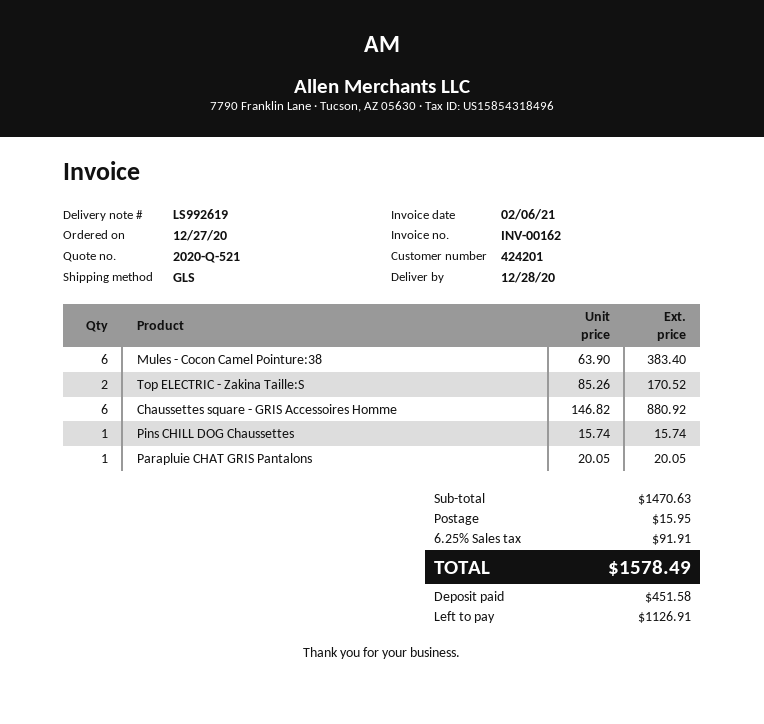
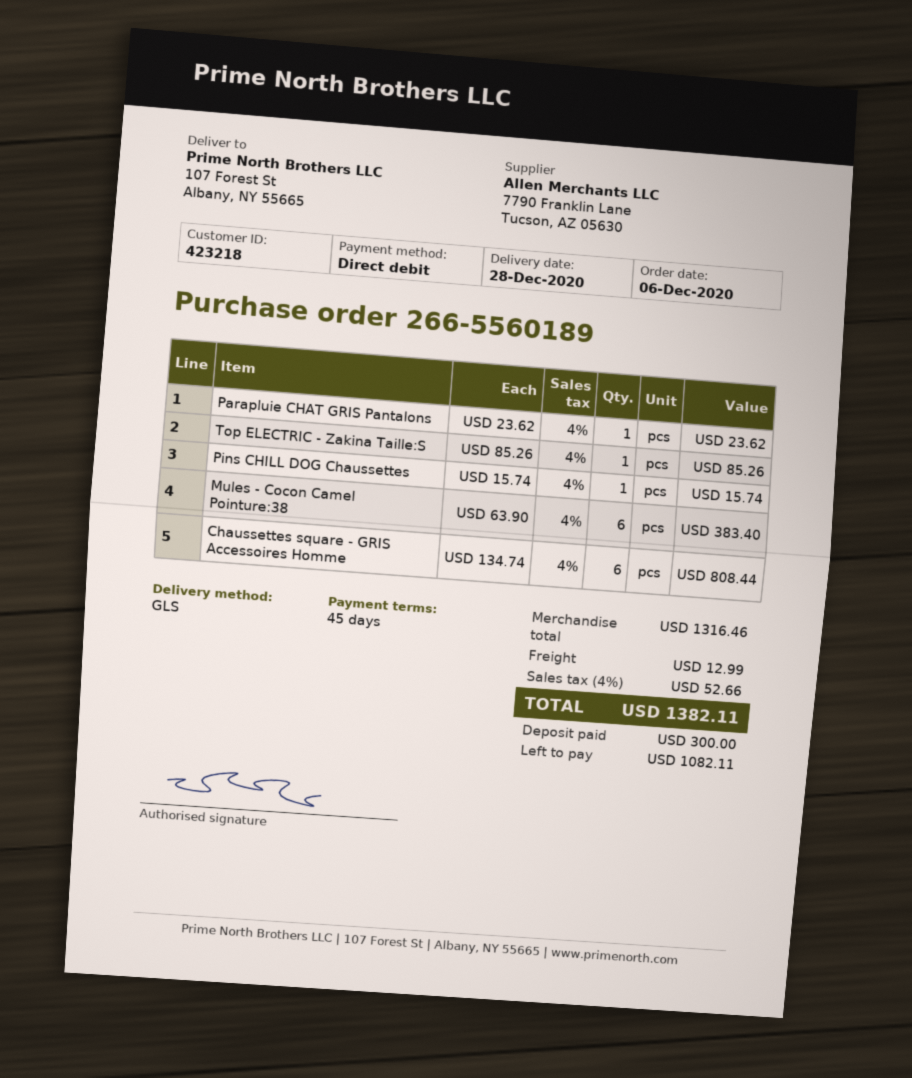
order date: 2020-12-27 -> 2020-12-06
customer number: 424201 -> 423218
Top ELECTRIC - Zakina Taille:S: 2 x 85.26 = 170.52 -> 1 x 85.26 = 85.26
Chaussettes square - GRIS Accessoires Homme: 6 x 146.82 = 880.92 -> 6 x 134.74 = 808.44
Parapluie CHAT GRIS Pantalons: 1 x 20.05 = 20.05 -> 1 x 23.62 = 23.62
subtotal: 1470.63 -> 1316.46
shipping: 15.95 -> 12.99
tax: 6.25% = 91.91 -> 4% = 52.66
total: 1578.49 -> 1382.11
deposit: 451.58 -> 300.00
balance: 1126.91 -> 1082.11

